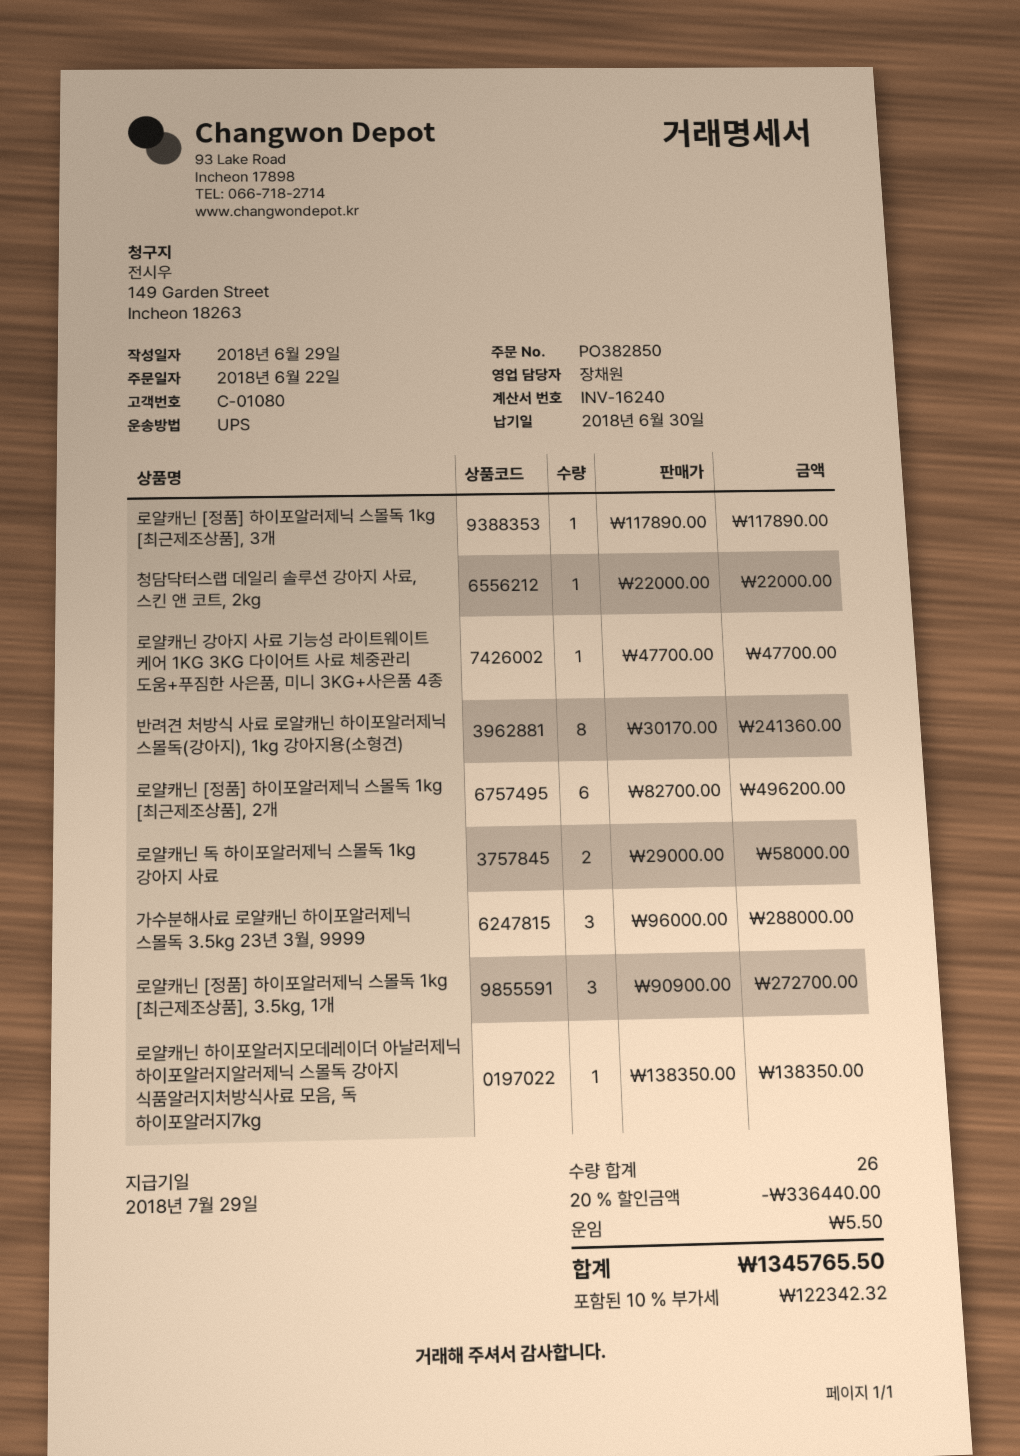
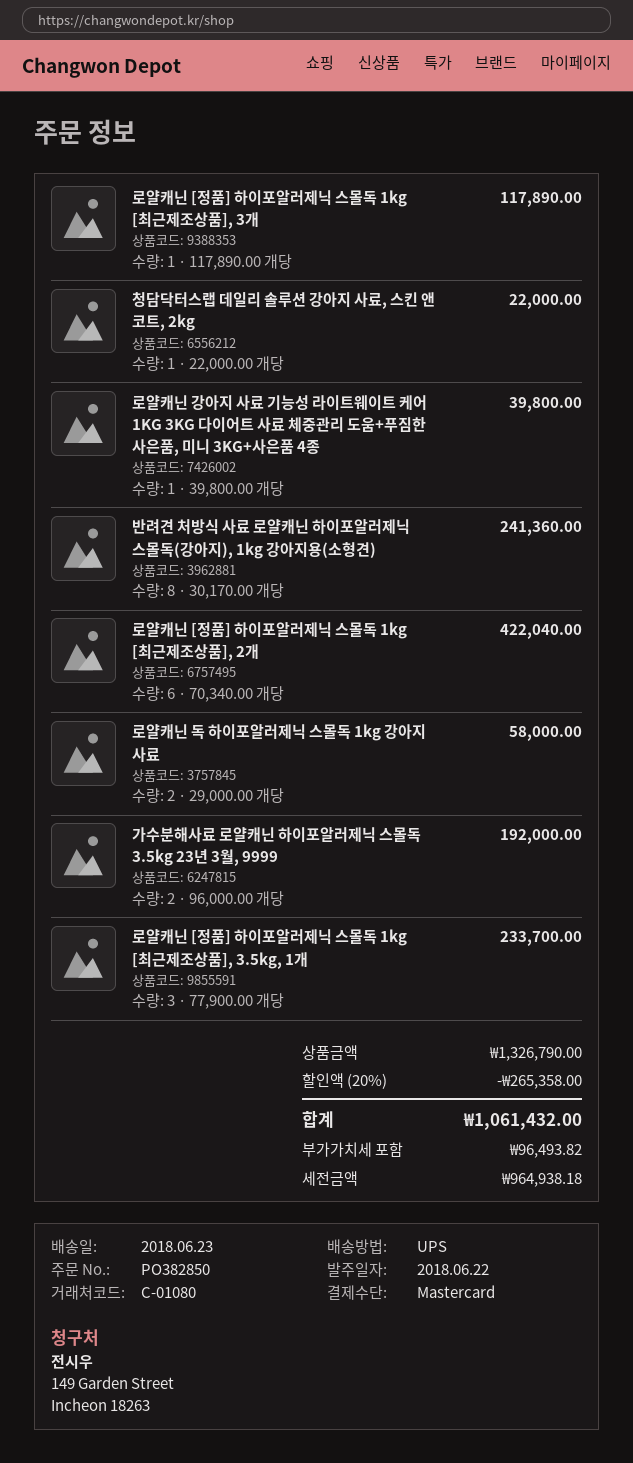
delivery date: 2018-06-30 -> 2018-06-23
로얄캐닌 강아지 사료 기능성 라이트웨이트 케어 1KG 3KG 다이어트 사료 체중관리 도움+푸짐한 사은품, 미니 3KG+사은품 4종: 1 x 47700.00 = 47700.00 -> 1 x 39800.00 = 39800.00
로얄캐닌 [정품] 하이포알러제닉 스몰독 1kg [최근제조상품], 2개: 6 x 82700.00 = 496200.00 -> 6 x 70340.00 = 422040.00
가수분해사료 로얄캐닌 하이포알러제닉 스몰독 3.5kg 23년 3월, 9999: 3 x 96000.00 = 288000.00 -> 2 x 96000.00 = 192000.00
로얄캐닌 [정품] 하이포알러제닉 스몰독 1kg [최근제조상품], 3.5kg, 1개: 3 x 90900.00 = 272700.00 -> 3 x 77900.00 = 233700.00
로얄캐닌 하이포알러지모데레이더 아날러제닉 하이포알러지알러제닉 스몰독 강아지 식품알러지처방식사료 모음, 독 하이포알러지7kg: 1 x 138350.00 = 138350.00 -> none
discount: 20% = 336440.00 -> 20% = 265358.00
shipping: 5.50 -> none
tax: 122342.32 -> 96493.82
total: 1345765.50 -> 1061432.00

